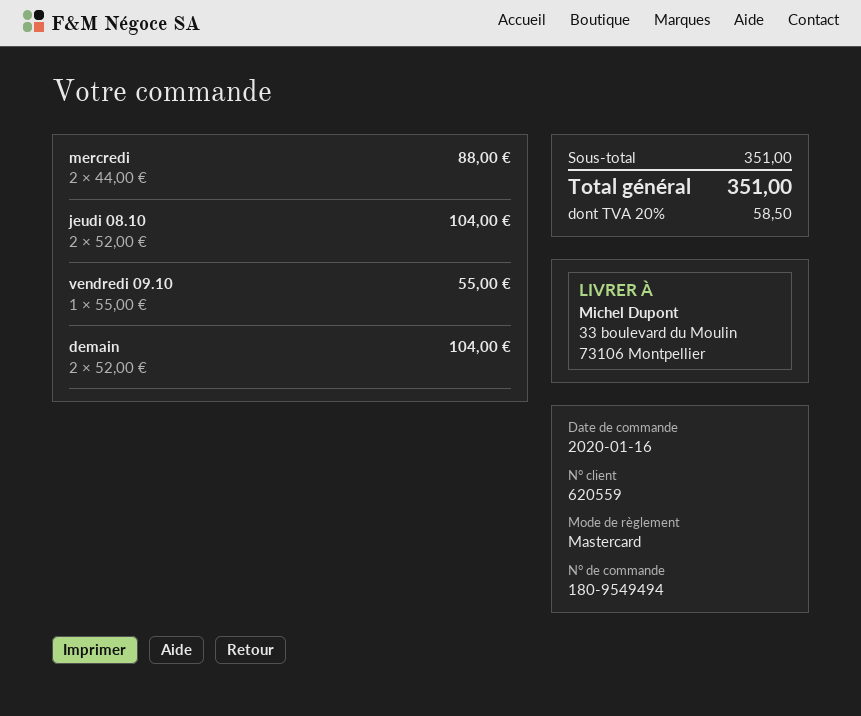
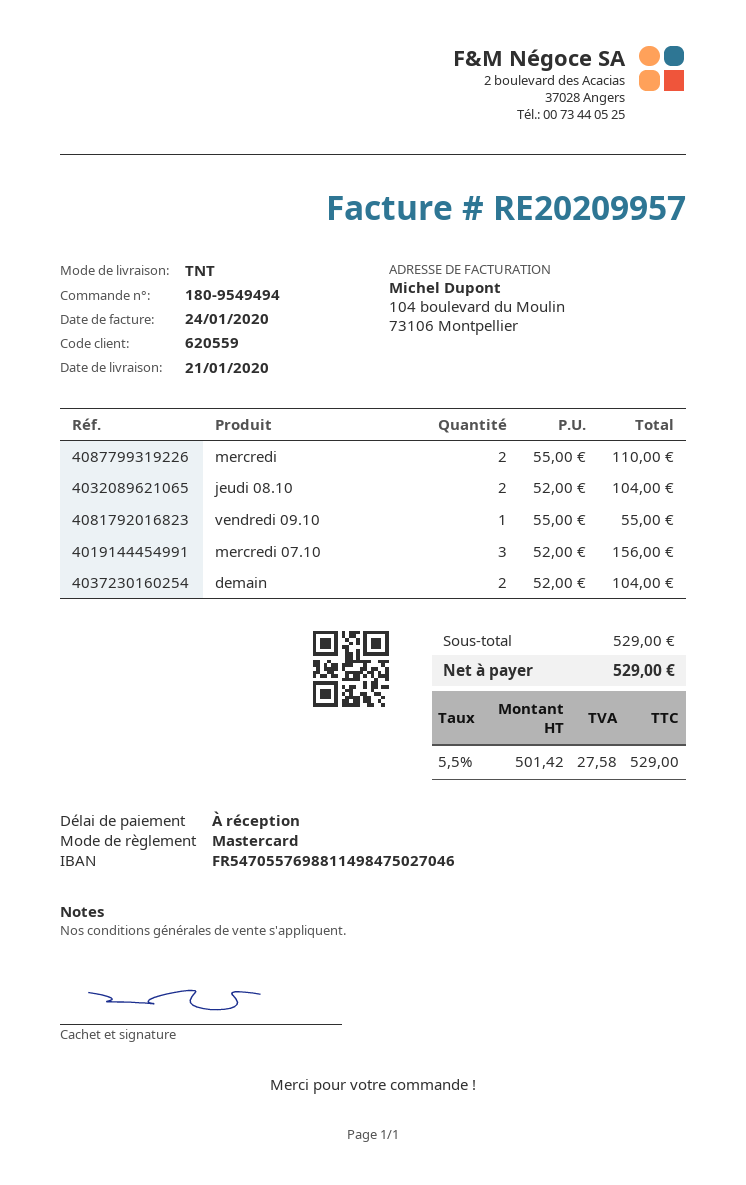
mercredi: 2 x 44.00 = 88.00 -> 2 x 55.00 = 110.00
mercredi 07.10: none -> 3 x 52.00 = 156.00
subtotal: 351.00 -> 529.00
tax: 20% = 58.50 -> 5.5% = 27.58
total: 351.00 -> 529.00

